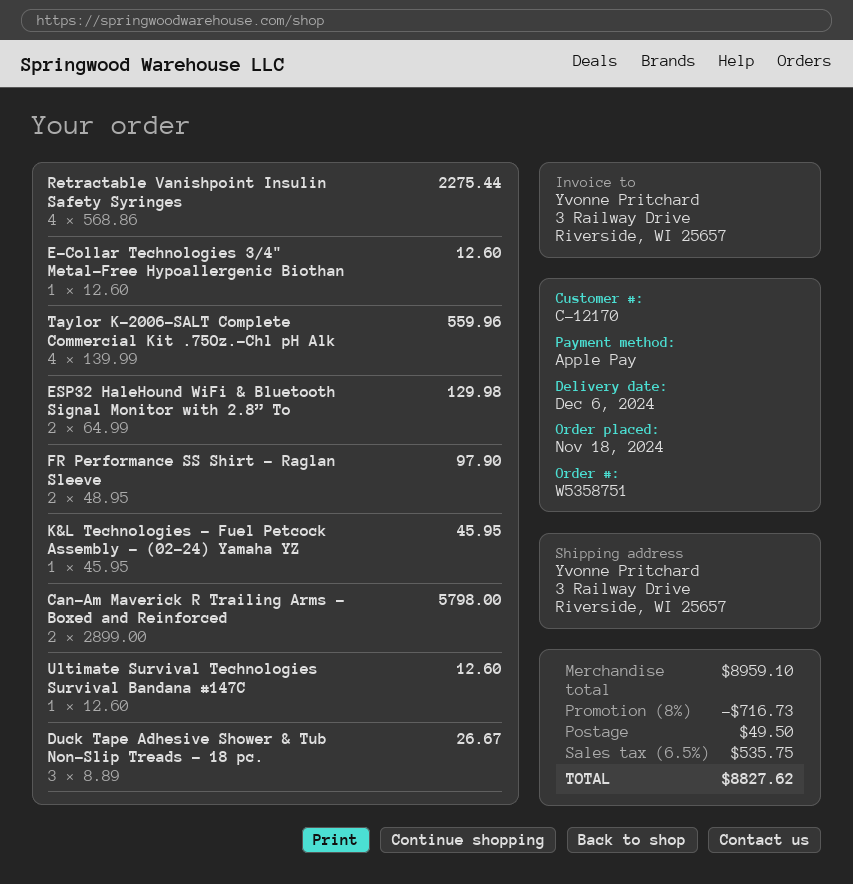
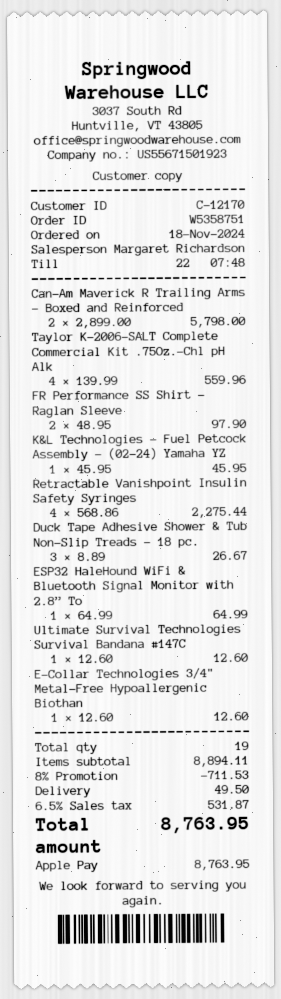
ESP32 HaleHound WiFi & Bluetooth Signal Monitor with 2.8” To: 2 x 64.99 = 129.98 -> 1 x 64.99 = 64.99
subtotal: 8959.10 -> 8894.11
discount: 8% = 716.73 -> 8% = 711.53
tax: 6.5% = 535.75 -> 6.5% = 531.87
total: 8827.62 -> 8763.95

